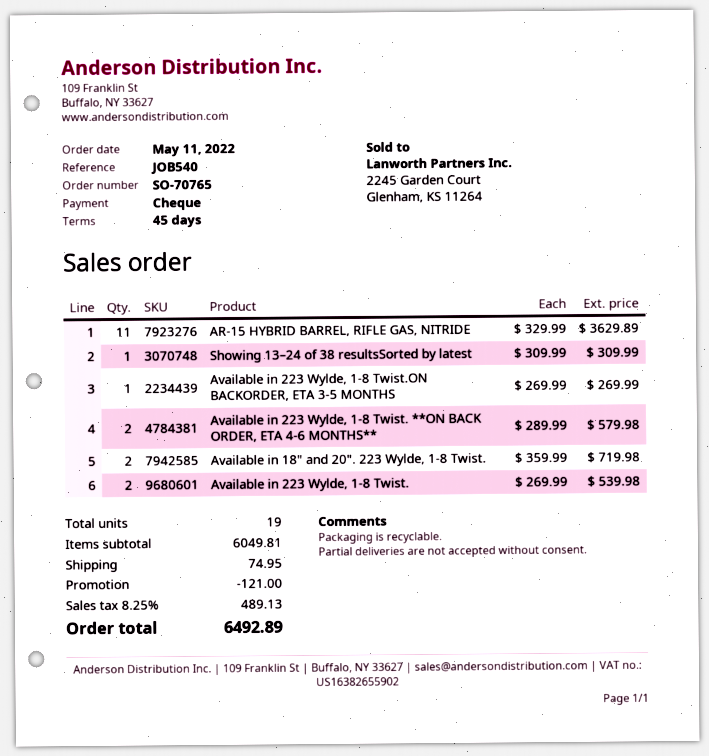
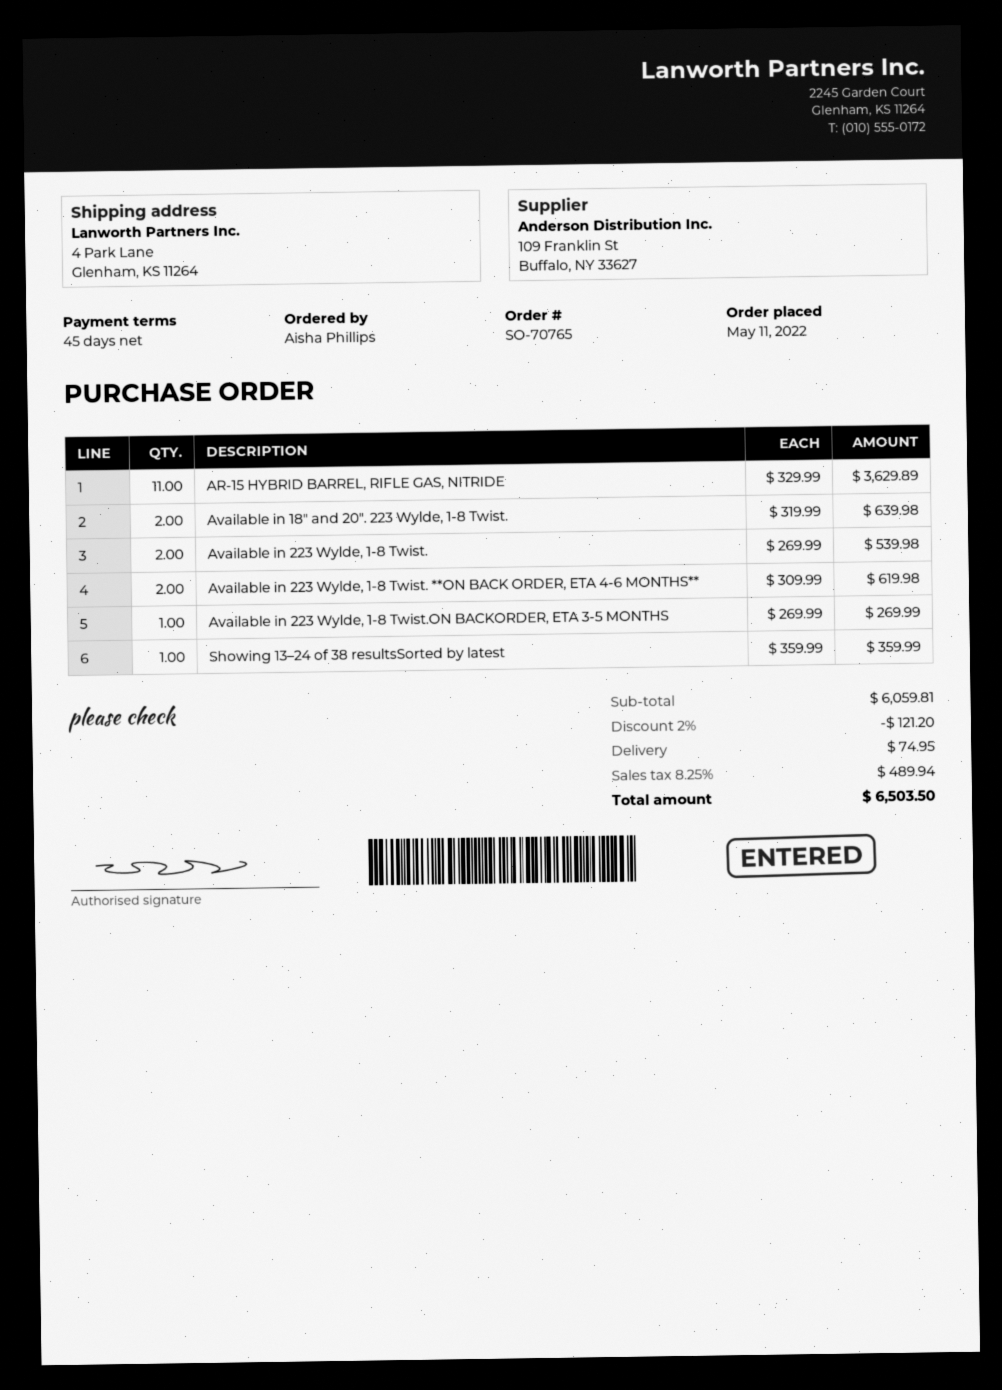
Showing 13–24 of 38 resultsSorted by latest: 1 x 309.99 = 309.99 -> 1 x 359.99 = 359.99
Available in 223 Wylde, 1-8 Twist. **ON BACK ORDER, ETA 4-6 MONTHS**: 2 x 289.99 = 579.98 -> 2 x 309.99 = 619.98
Available in 18" and 20". 223 Wylde, 1-8 Twist.: 2 x 359.99 = 719.98 -> 2 x 319.99 = 639.98
subtotal: 6049.81 -> 6059.81
discount: 121.00 -> 121.20
tax: 8.25% = 489.13 -> 8.25% = 489.94
total: 6492.89 -> 6503.50

